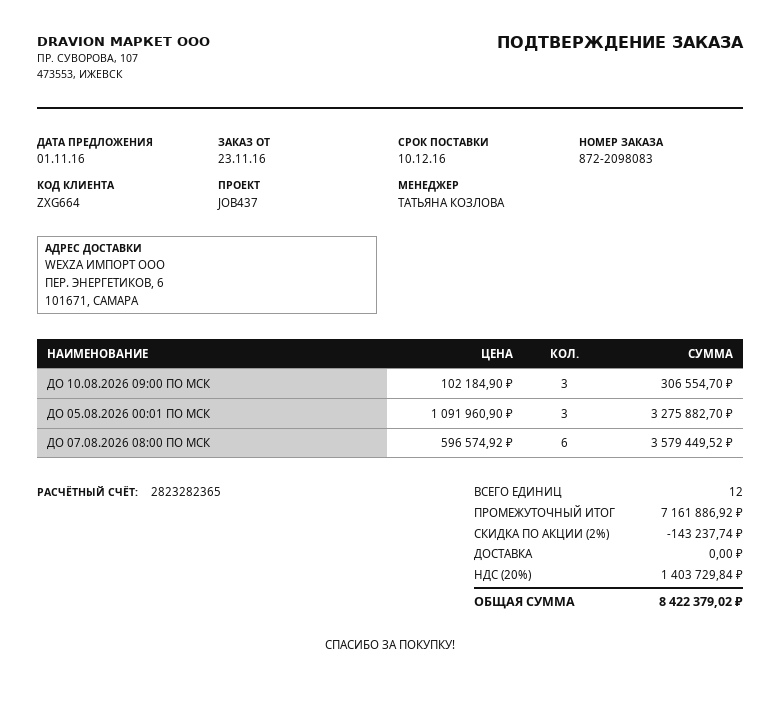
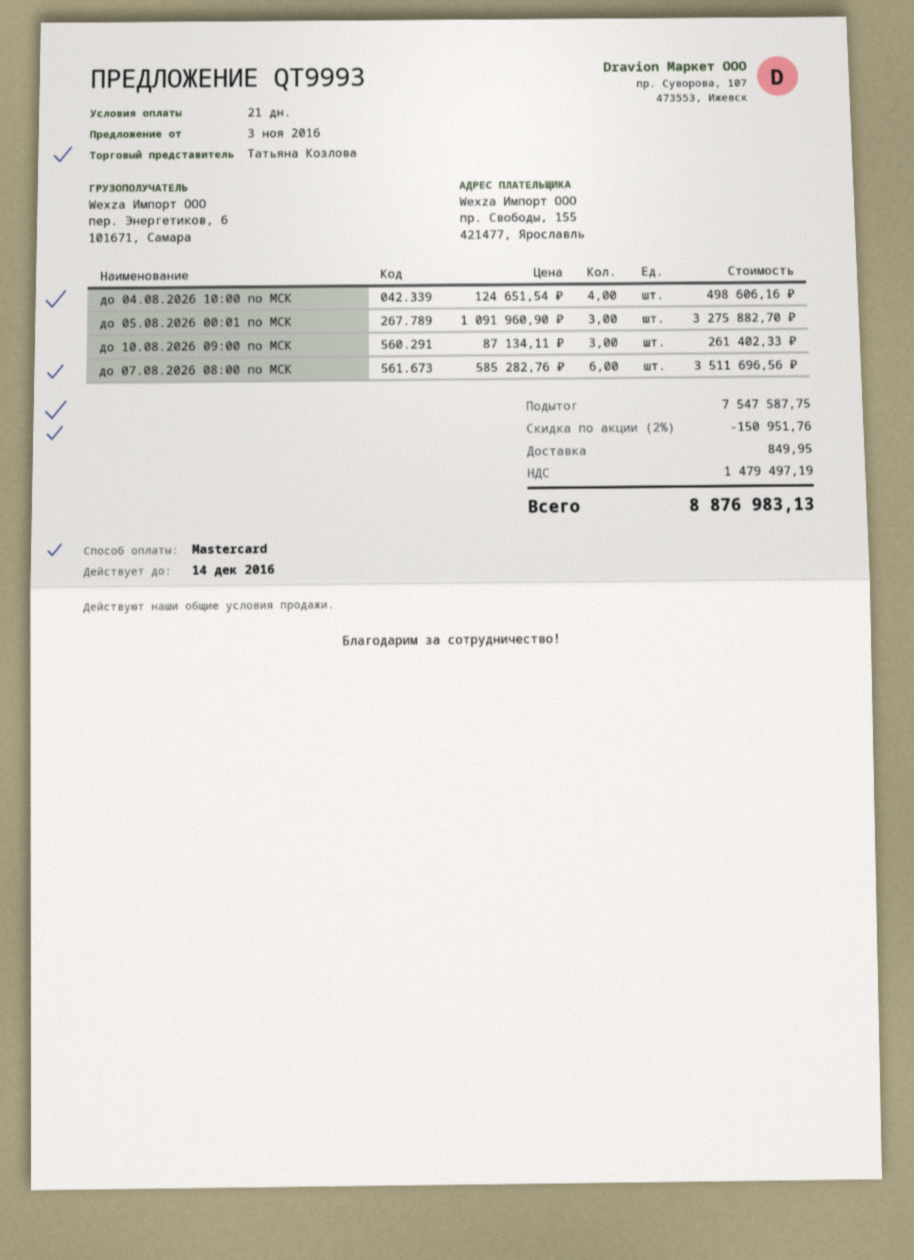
quote date: 2016-11-01 -> 2016-11-03
ДО 10.08.2026 09:00 ПО МСК: 3 x 102184.90 = 306554.70 -> 3 x 87134.11 = 261402.33
ДО 07.08.2026 08:00 ПО МСК: 6 x 596574.92 = 3579449.52 -> 6 x 585282.76 = 3511696.56
до 04.08.2026 10:00 по МСК: none -> 4 x 124651.54 = 498606.16
subtotal: 7161886.92 -> 7547587.75
discount: 2% = 143237.74 -> 2% = 150951.76
shipping: 0.00 -> 849.95
tax: 1403729.84 -> 1479497.19
total: 8422379.02 -> 8876983.13

